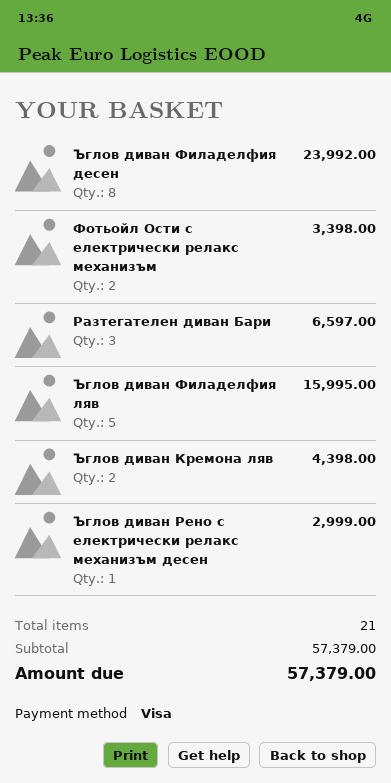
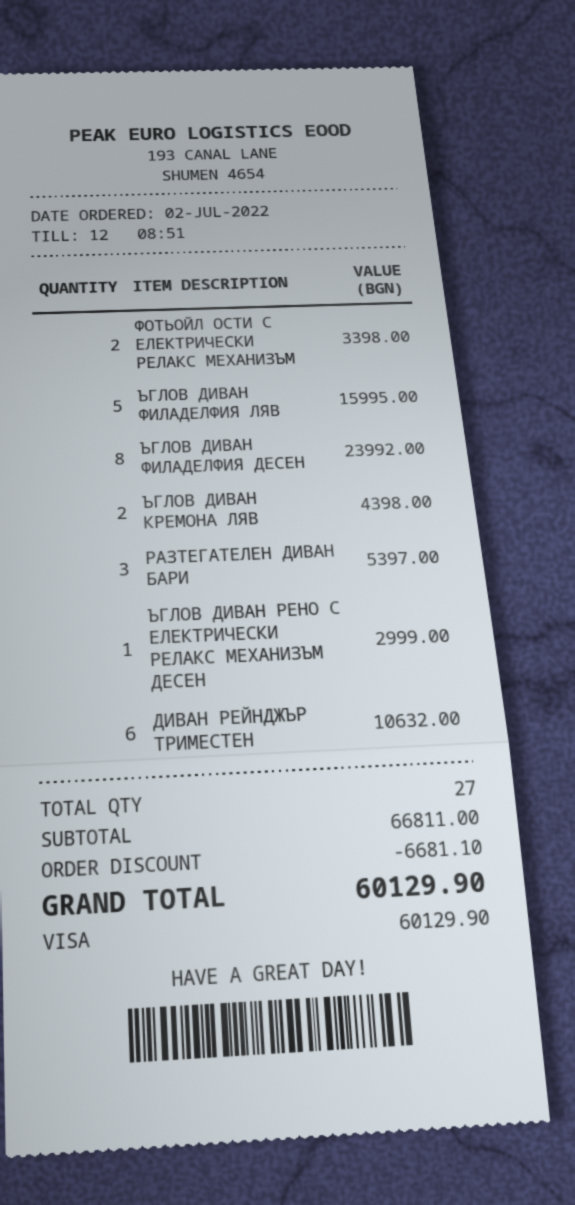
Разтегателен диван Бари: 3 for 6597.00 -> 3 for 5397.00
ДИВАН РЕЙНДЖЪР ТРИМЕСТЕН: none -> 6 for 10632.00
total quantity: 21 -> 27
subtotal: 57379.00 -> 66811.00
discount: none -> 6681.10
total: 57379.00 -> 60129.90

